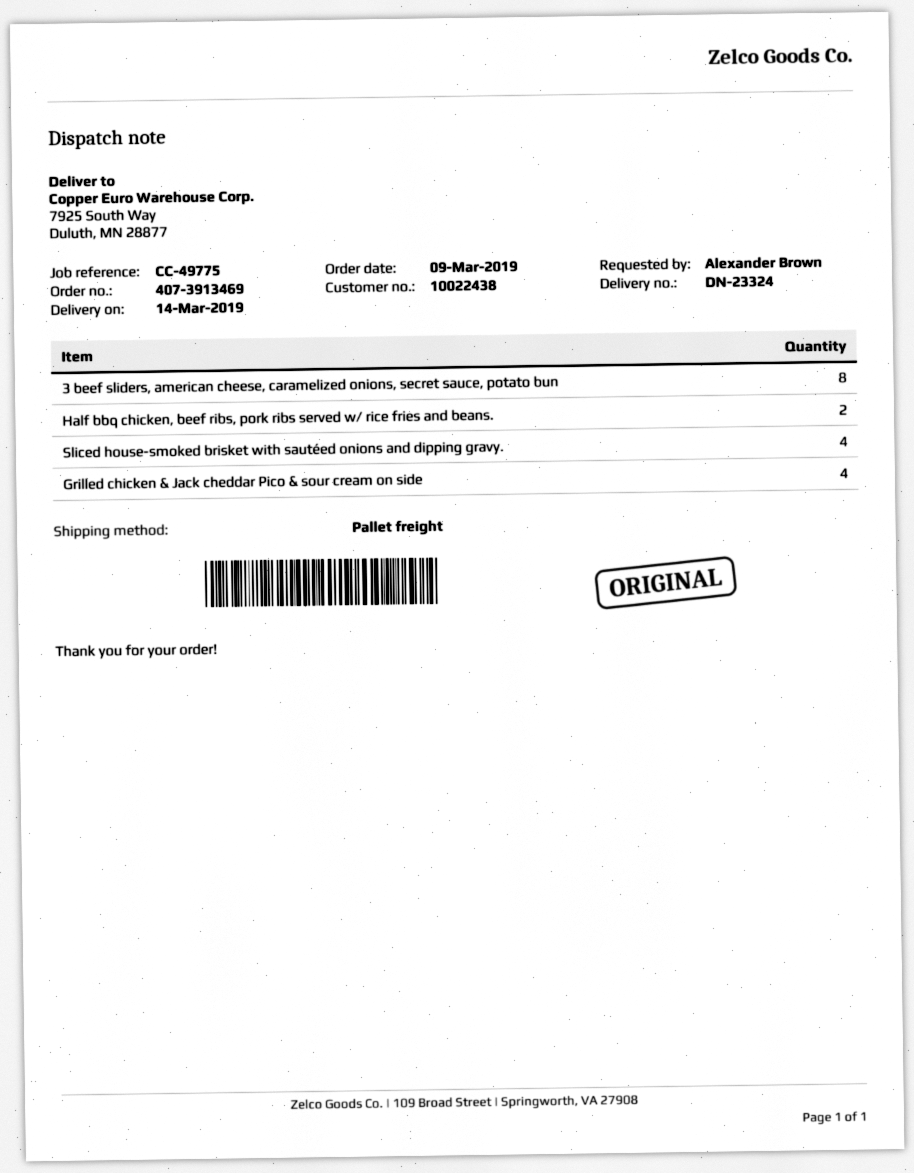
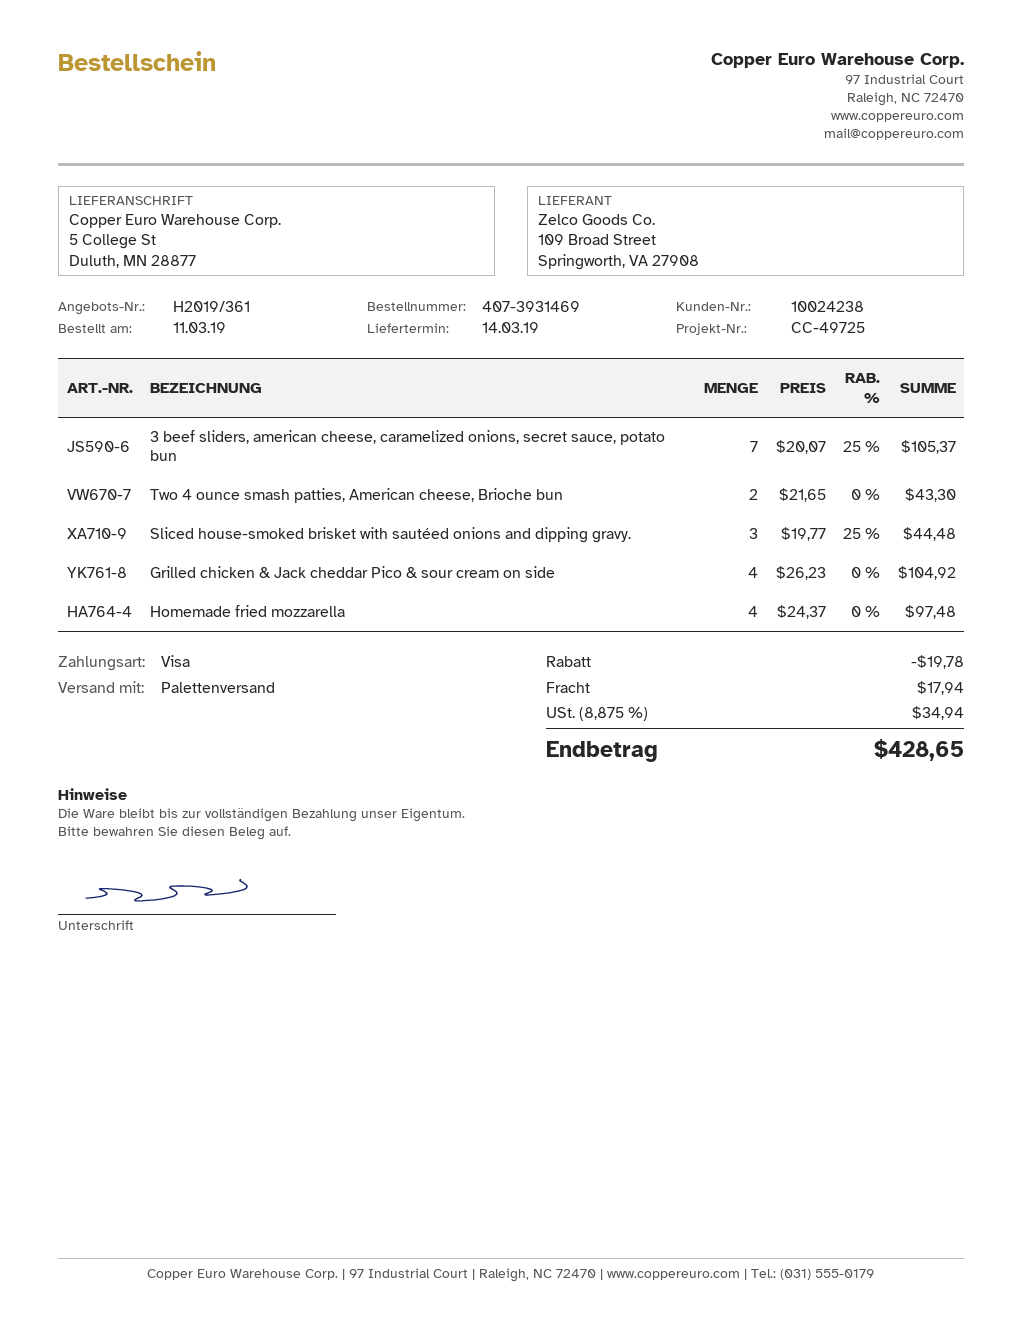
order number: 407-3913469 -> 407-3931469
order date: 2019-03-09 -> 2019-03-11
customer number: 10022438 -> 10024238
reference: CC-49775 -> CC-49725
ship to: 7925 South Way, Duluth, MN 28877 -> 5 College St, Duluth, MN 28877
3 beef sliders, american cheese, caramelized onions, secret sauce, potato bun: 8 -> 7
Half bbq chicken, beef ribs, pork ribs served w/ rice fries and beans.: 2 -> none
Sliced house-smoked brisket with sautéed onions and dipping gravy.: 4 -> 3
Two 4 ounce smash patties, American cheese, Brioche bun: none -> 2
Homemade fried mozzarella: none -> 4

